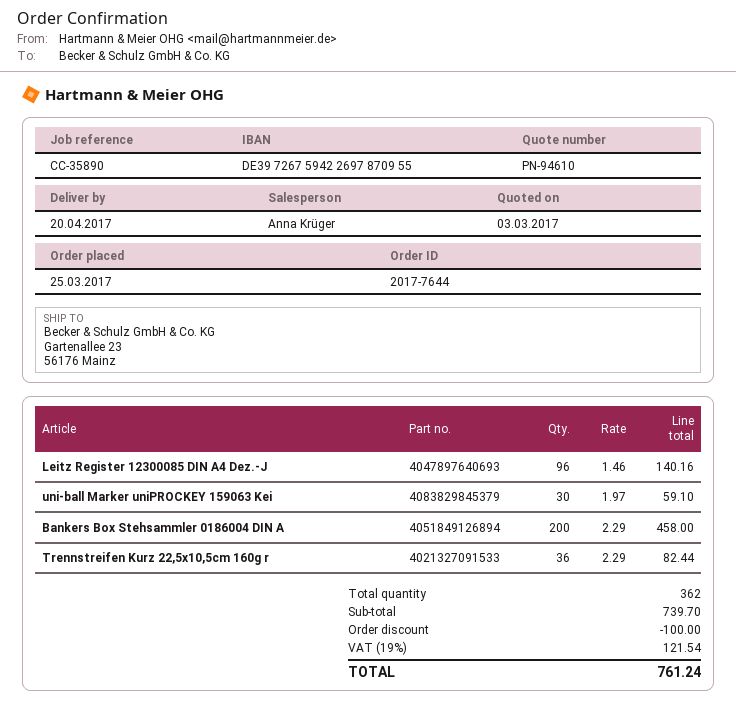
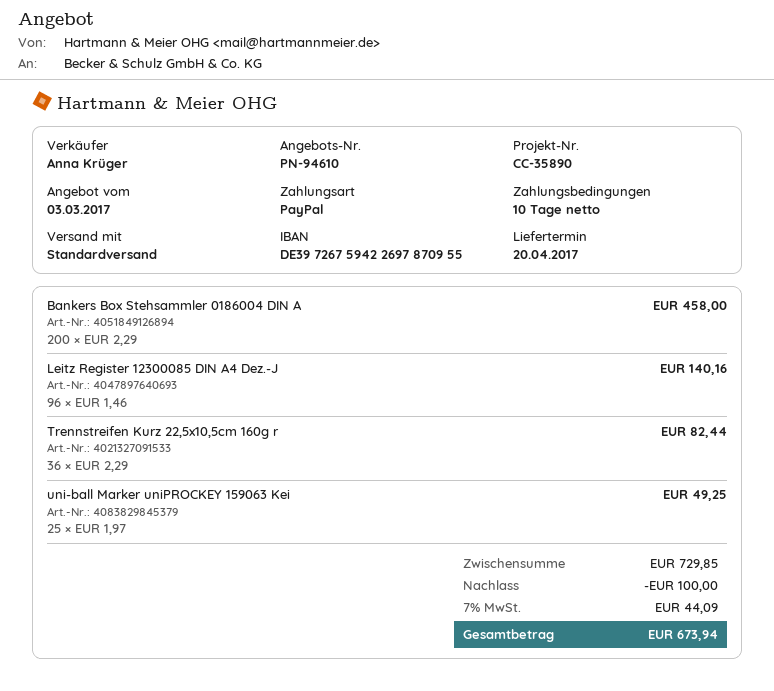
uni-ball Marker uniPROCKEY 159063 Kei: 30 x 1.97 = 59.10 -> 25 x 1.97 = 49.25
subtotal: 739.70 -> 729.85
tax: 19% = 121.54 -> 7% = 44.09
total: 761.24 -> 673.94

